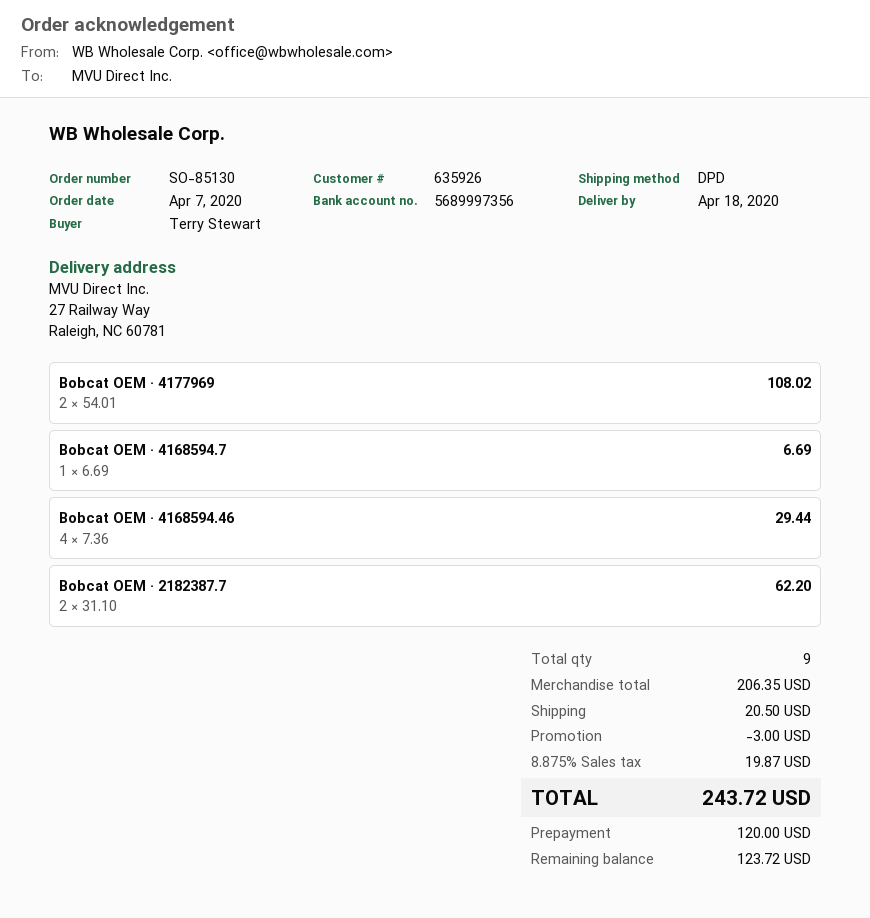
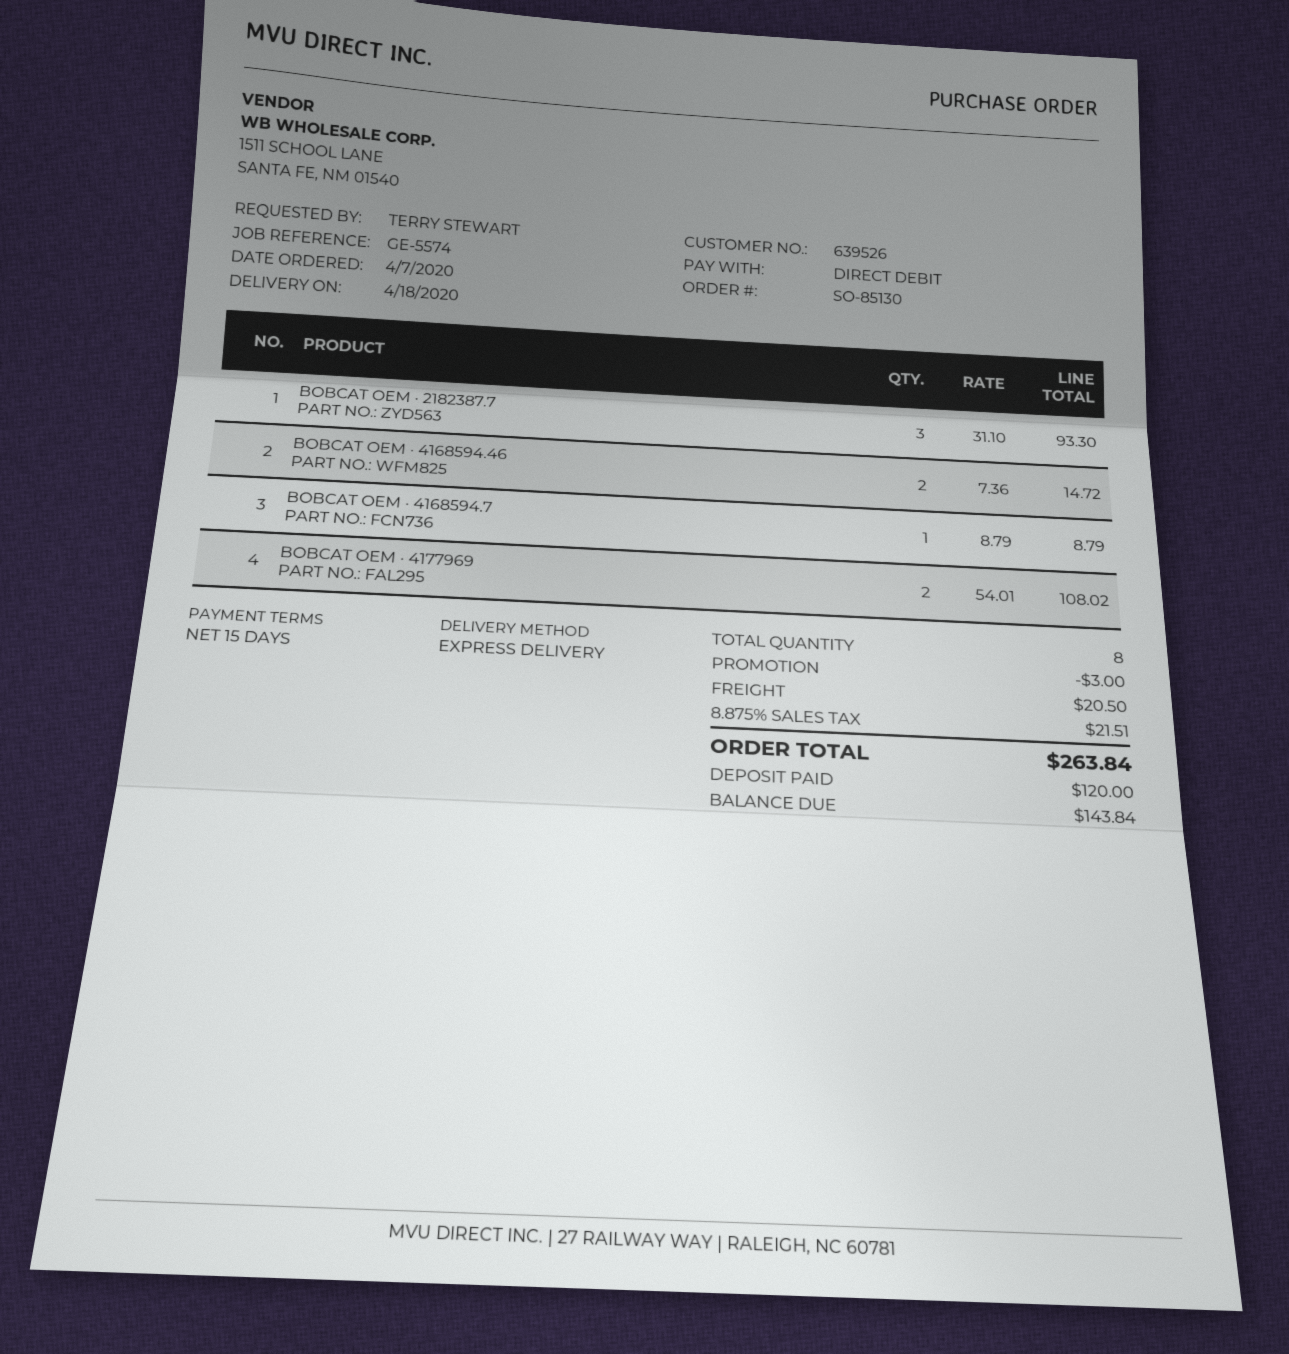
customer number: 635926 -> 639526
shipping method: DPD -> express
Bobcat OEM · 4168594.7: 1 x 6.69 = 6.69 -> 1 x 8.79 = 8.79
Bobcat OEM · 4168594.46: 4 x 7.36 = 29.44 -> 2 x 7.36 = 14.72
Bobcat OEM · 2182387.7: 2 x 31.10 = 62.20 -> 3 x 31.10 = 93.30
total quantity: 9 -> 8
tax: 8.875% = 19.87 -> 8.875% = 21.51
total: 243.72 -> 263.84
balance: 123.72 -> 143.84

